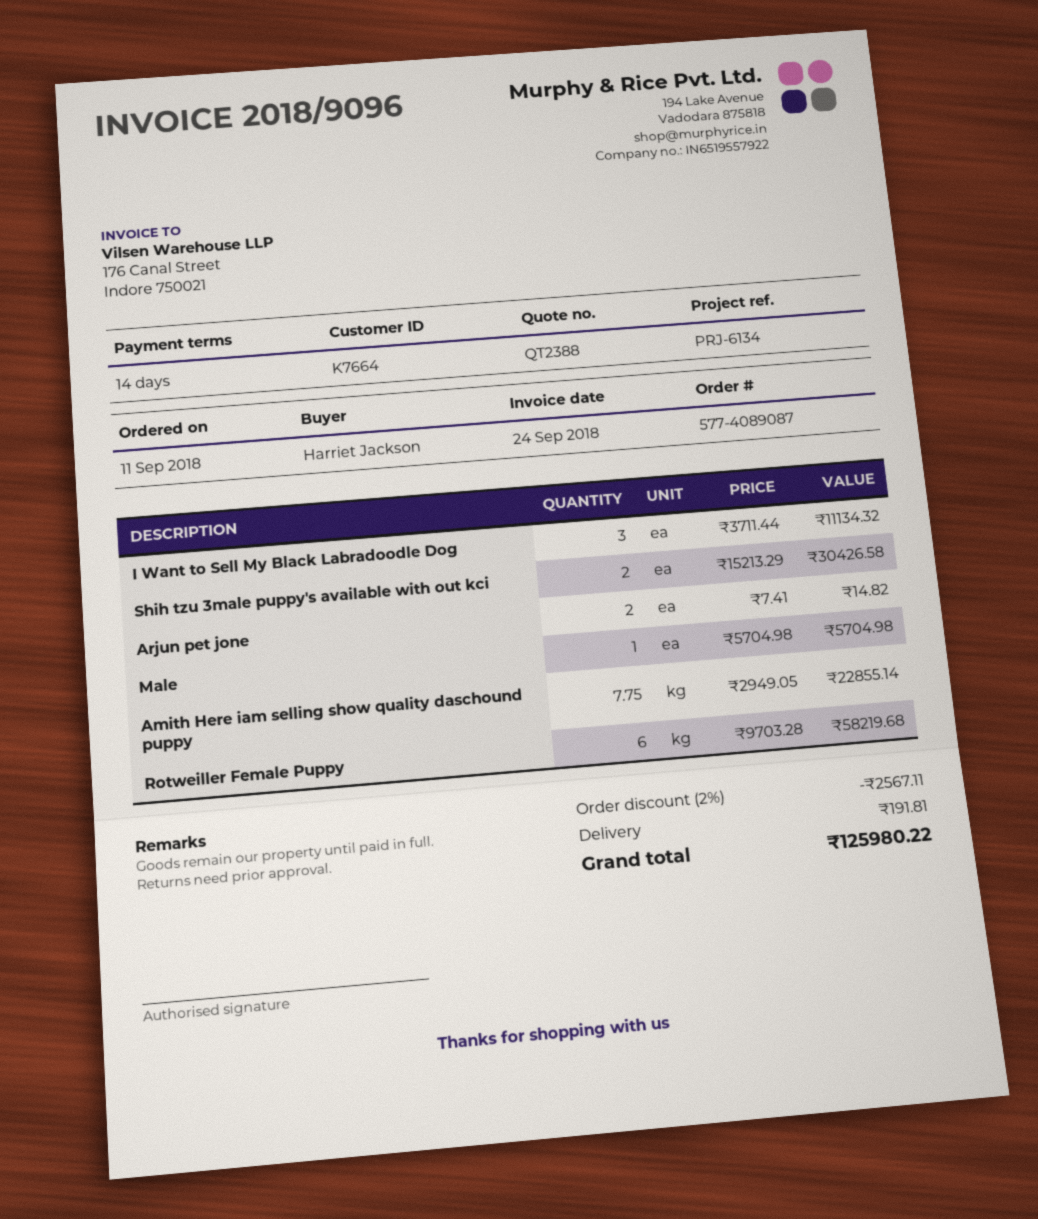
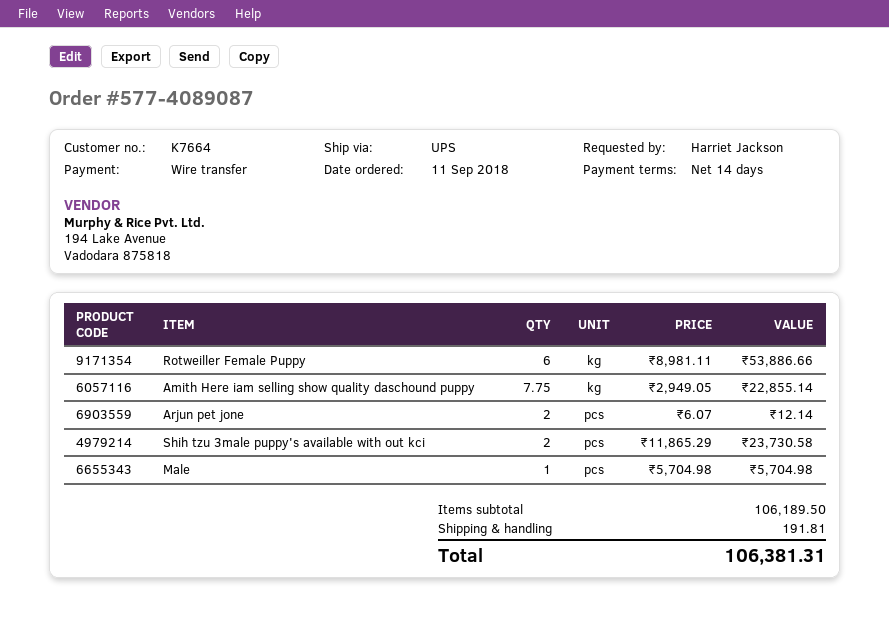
I Want to Sell My Black Labradoodle Dog: 3 x 3711.44 = 11134.32 -> none
Shih tzu 3male puppy's available with out kci: 2 x 15213.29 = 30426.58 -> 2 x 11865.29 = 23730.58
Arjun pet jone: 2 x 7.41 = 14.82 -> 2 x 6.07 = 12.14
Rotweiller Female Puppy: 6 x 9703.28 = 58219.68 -> 6 x 8981.11 = 53886.66
discount: 2% = 2567.11 -> none
total: 125980.22 -> 106381.31

